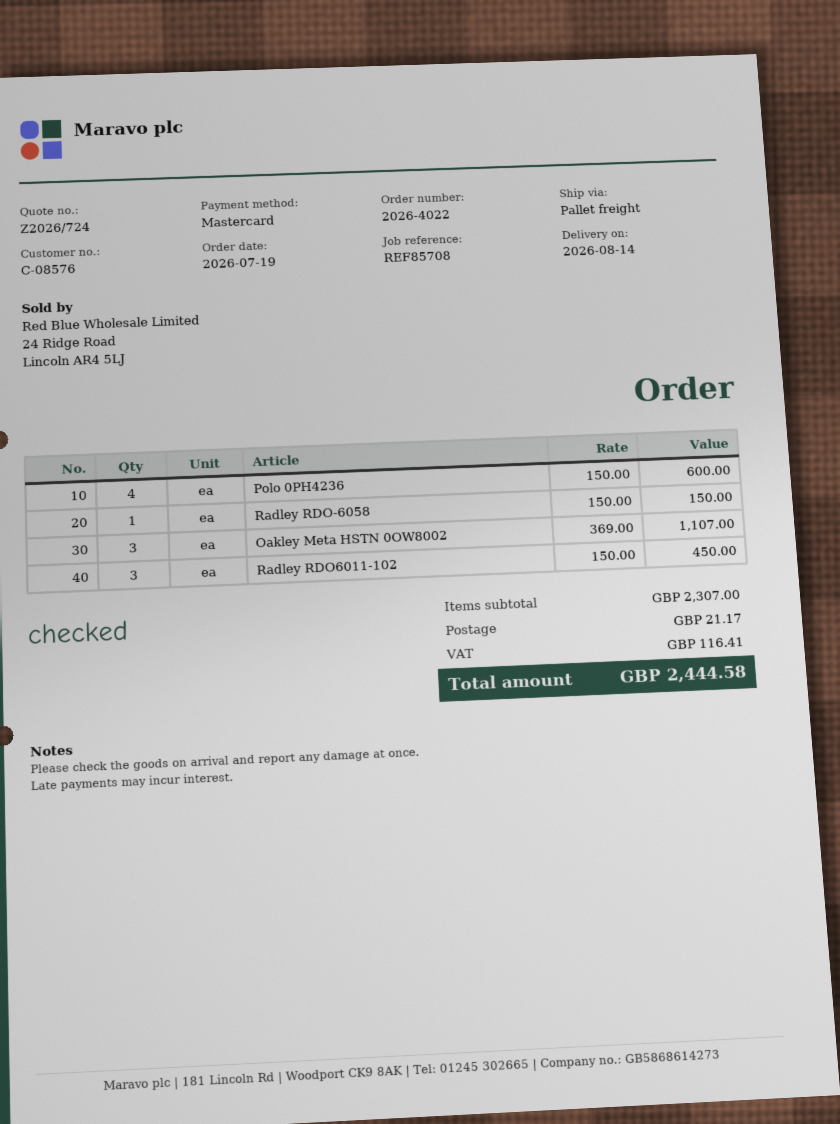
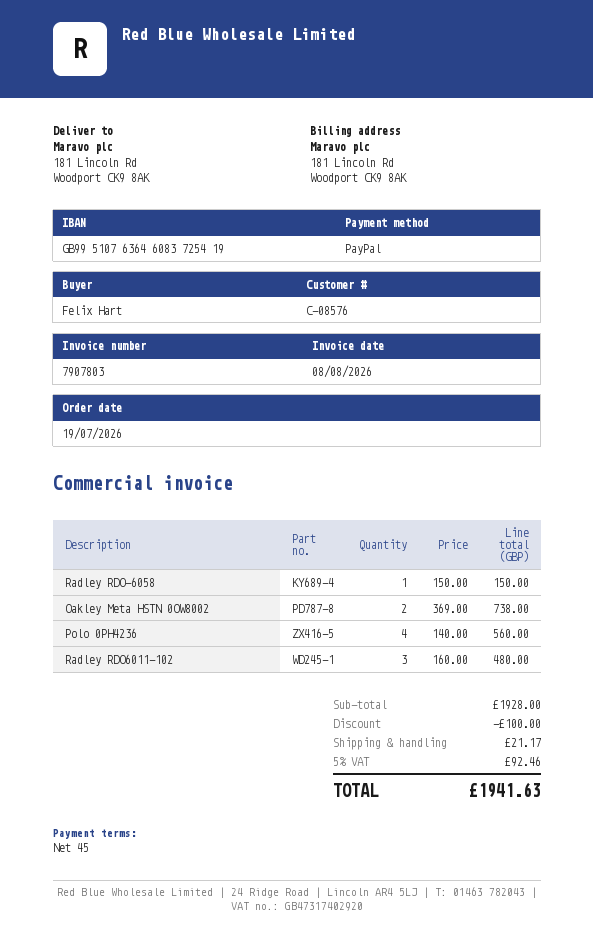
payment method: Mastercard -> PayPal
Polo 0PH4236: 4 x 150.00 = 600.00 -> 4 x 140.00 = 560.00
Oakley Meta HSTN 0OW8002: 3 x 369.00 = 1107.00 -> 2 x 369.00 = 738.00
Radley RDO6011-102: 3 x 150.00 = 450.00 -> 3 x 160.00 = 480.00
subtotal: 2307.00 -> 1928.00
discount: none -> 100.00
tax: 116.41 -> 92.46
total: 2444.58 -> 1941.63

